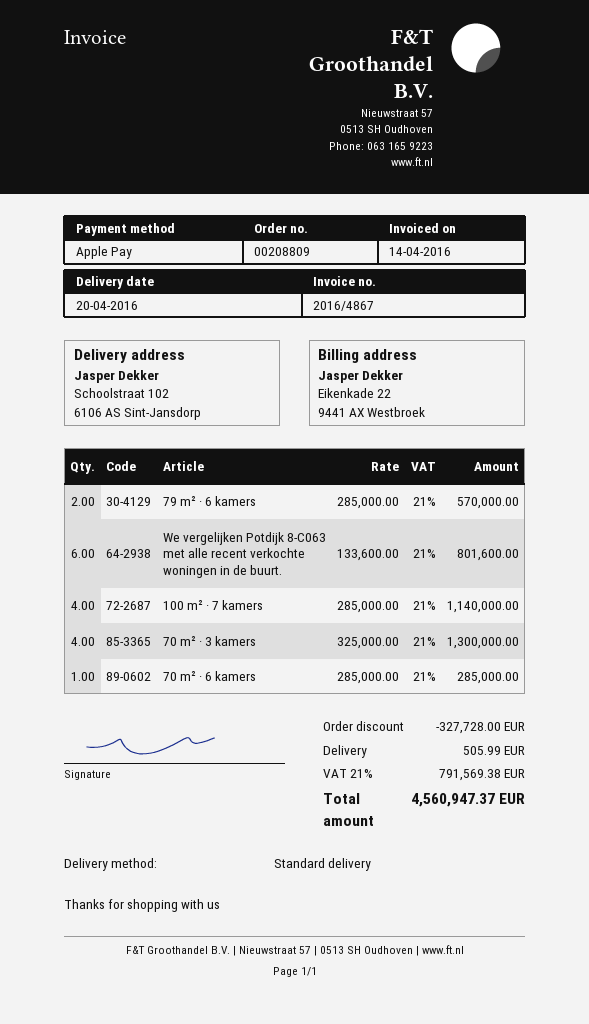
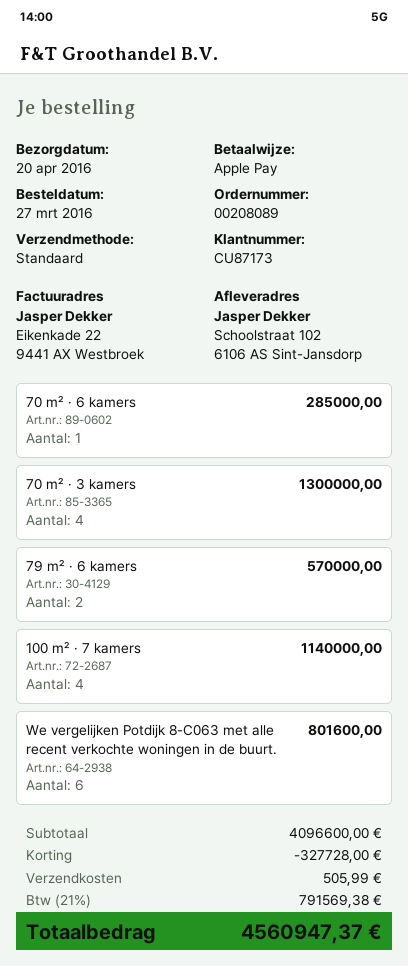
order number: 00208809 -> 00208089

